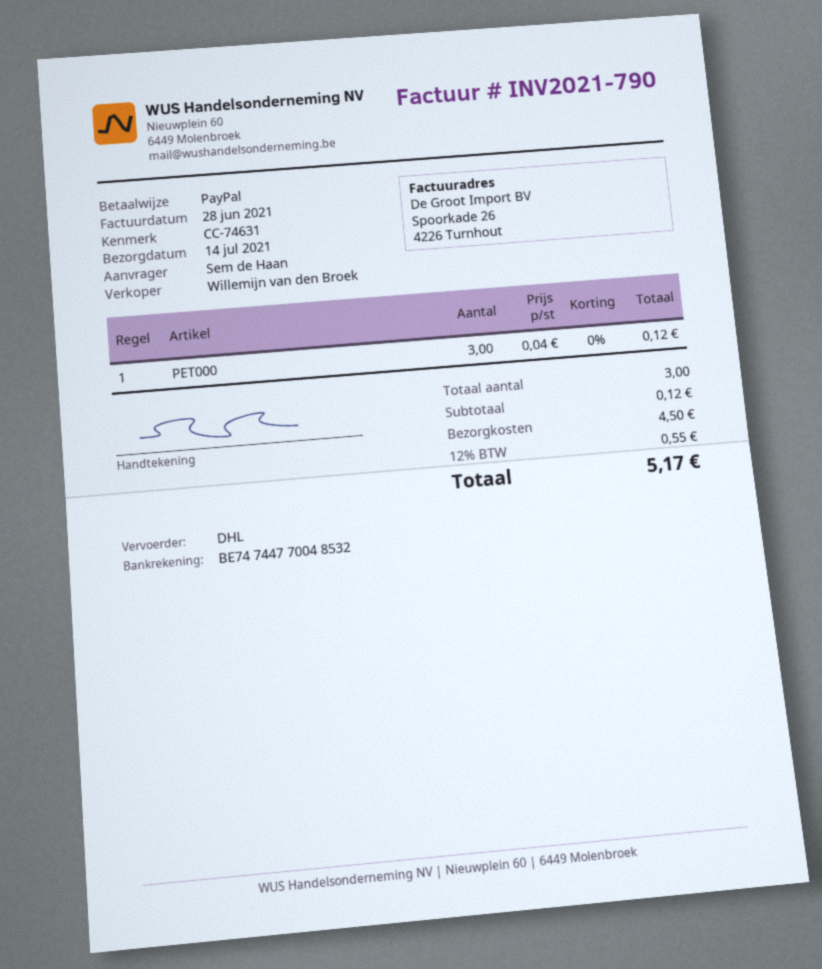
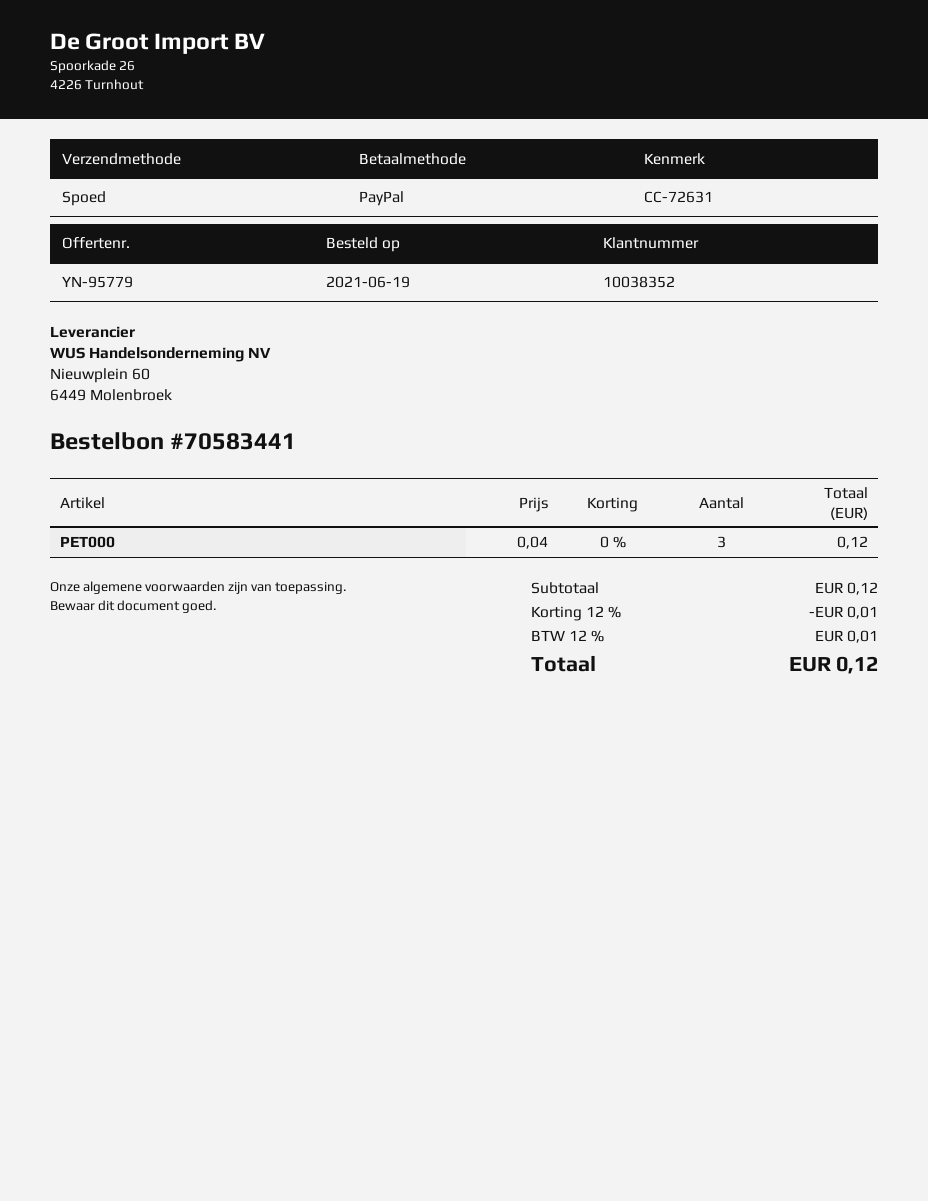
reference: CC-74631 -> CC-72631
shipping method: DHL -> express
discount: none -> 12% = 0.01
shipping: 4.50 -> none
tax: 12% = 0.55 -> 12% = 0.01
total: 5.17 -> 0.12

